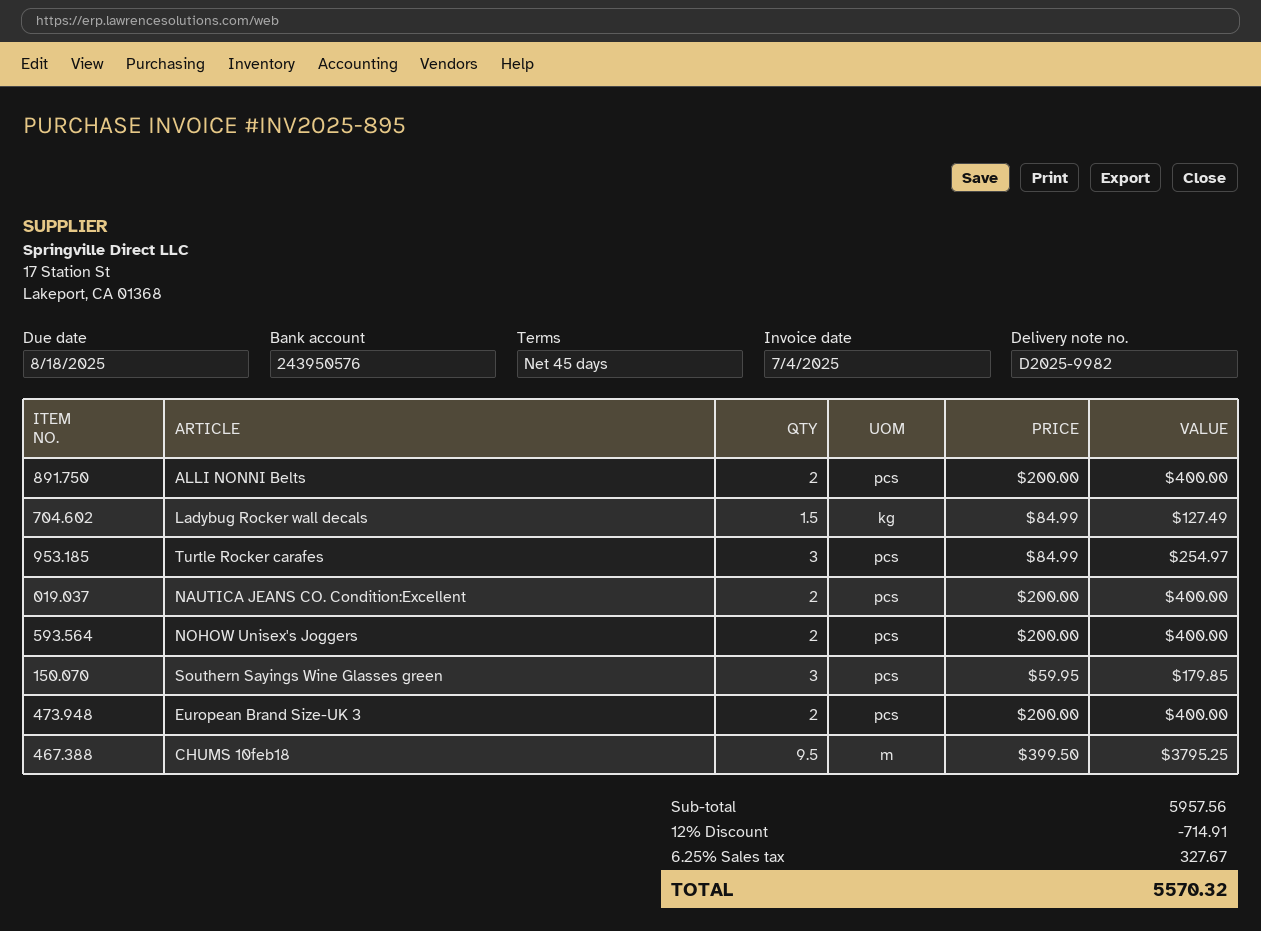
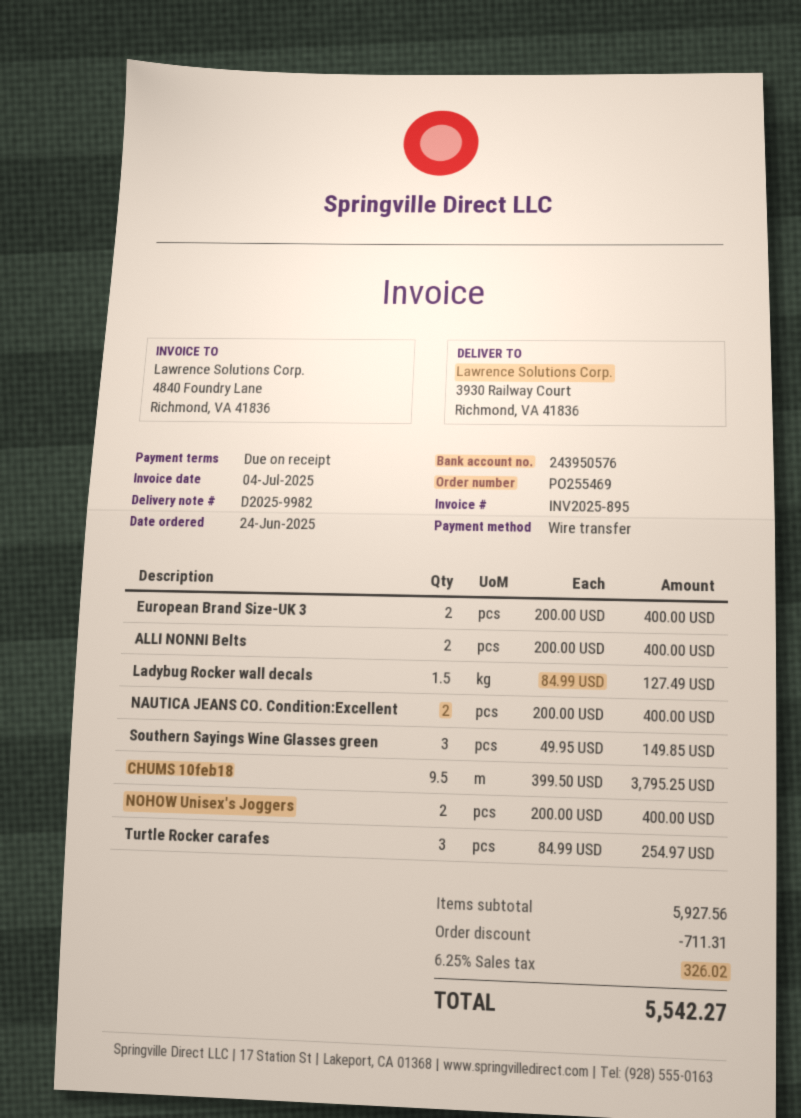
payment terms: 45 days -> on receipt
Southern Sayings Wine Glasses green: 3 x 59.95 = 179.85 -> 3 x 49.95 = 149.85
subtotal: 5957.56 -> 5927.56
discount: 714.91 -> 711.31
tax: 6.25% = 327.67 -> 6.25% = 326.02
total: 5570.32 -> 5542.27

